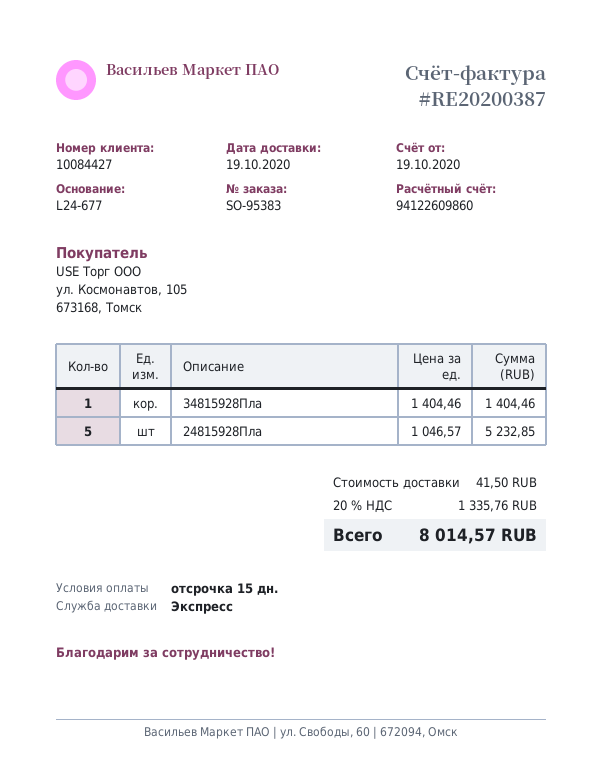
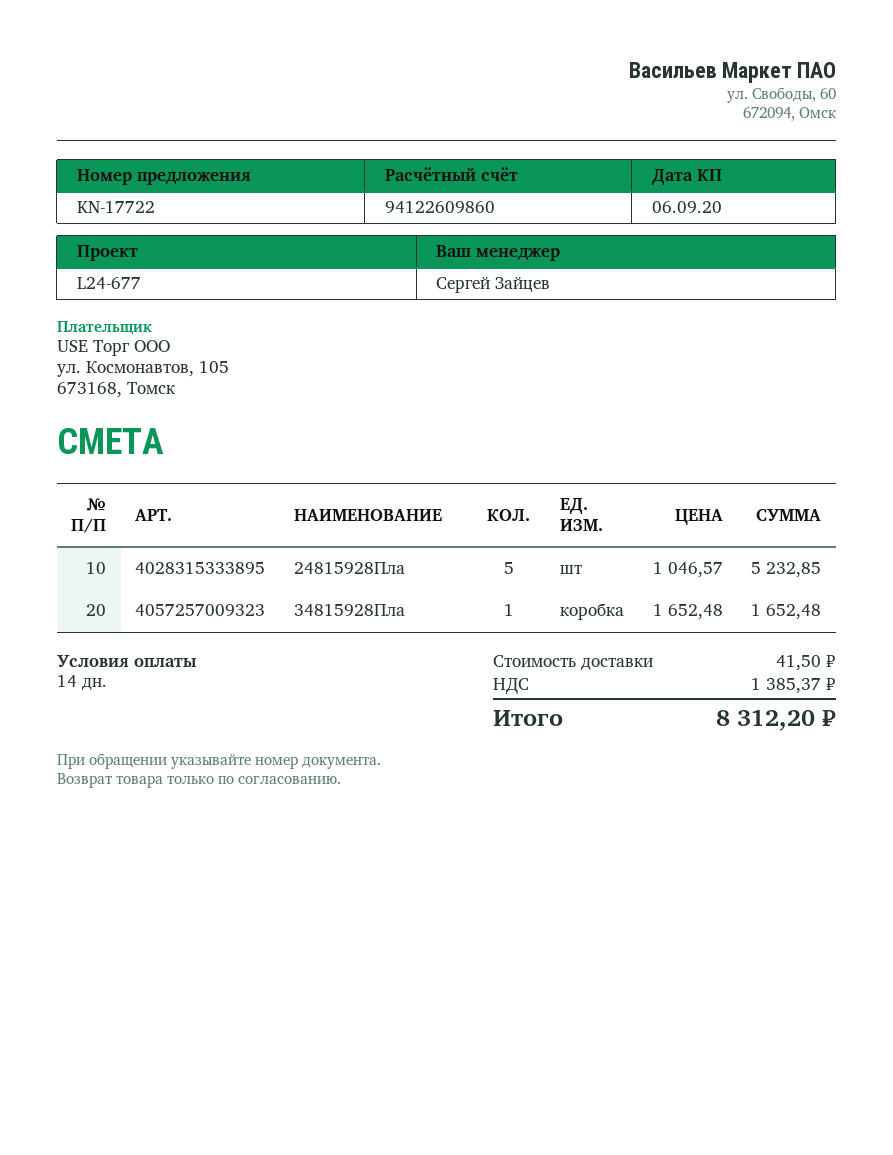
payment terms: 15 days -> 14 days
34815928Пла: 1 x 1404.46 = 1404.46 -> 1 x 1652.48 = 1652.48
tax: 1335.76 -> 1385.37
total: 8014.57 -> 8312.20

